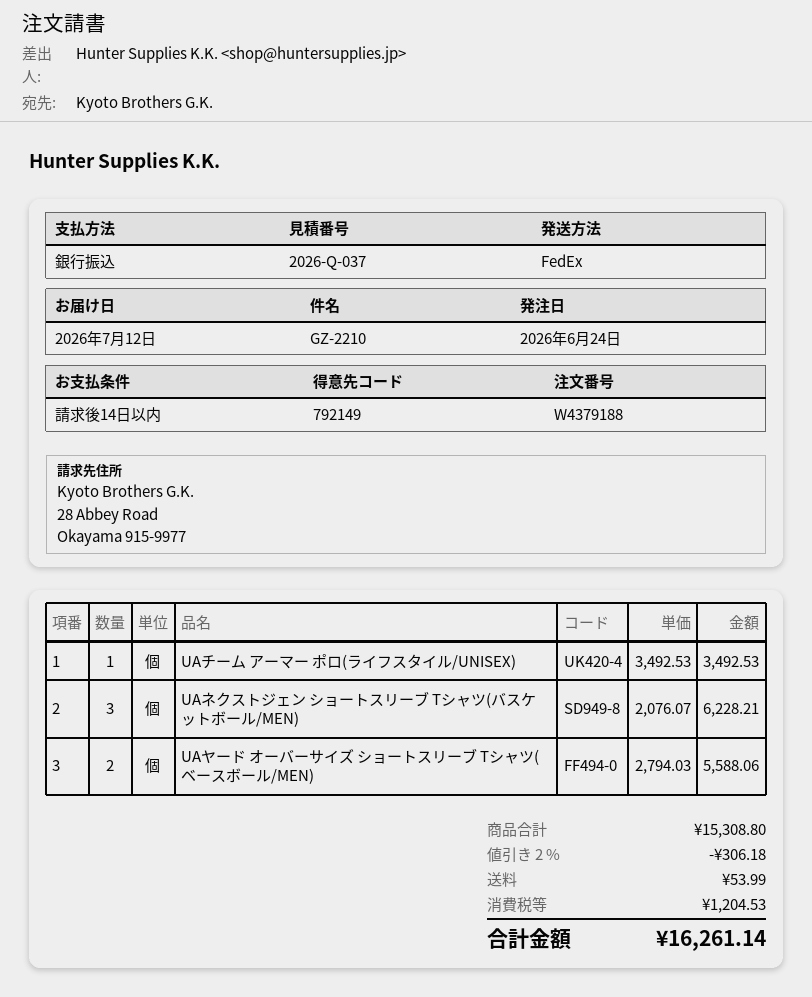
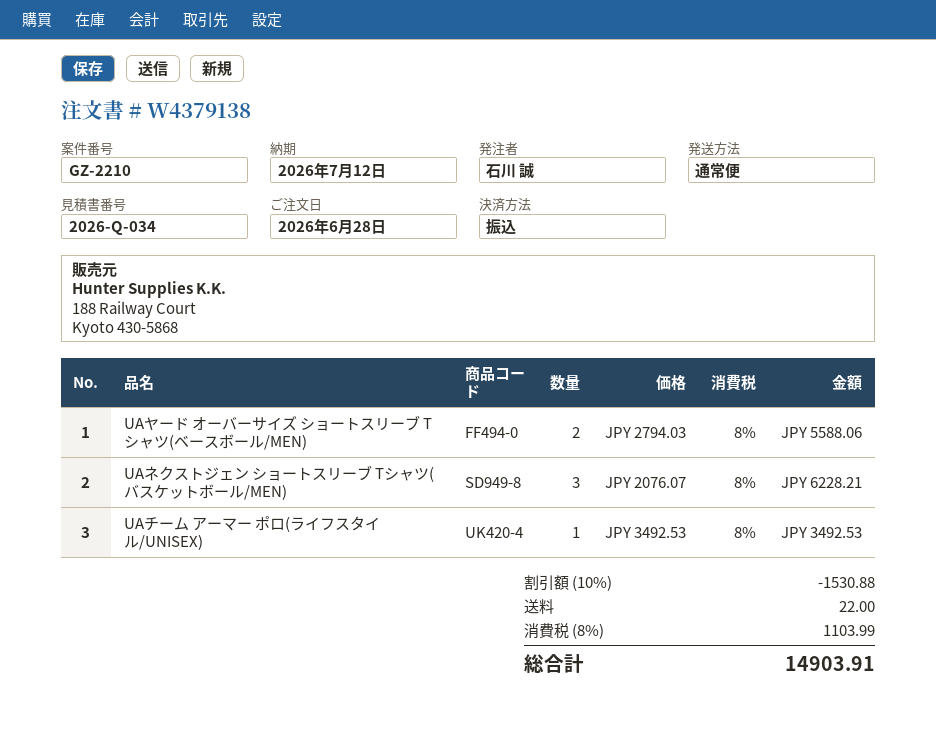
quote number: 2026-Q-037 -> 2026-Q-034
order number: W4379188 -> W4379138
order date: 2026-06-24 -> 2026-06-28
shipping method: FedEx -> standard
discount: 2% = 306.18 -> 10% = 1530.88
shipping: 53.99 -> 22.00
tax: 1204.53 -> 1103.99
total: 16261.14 -> 14903.91

